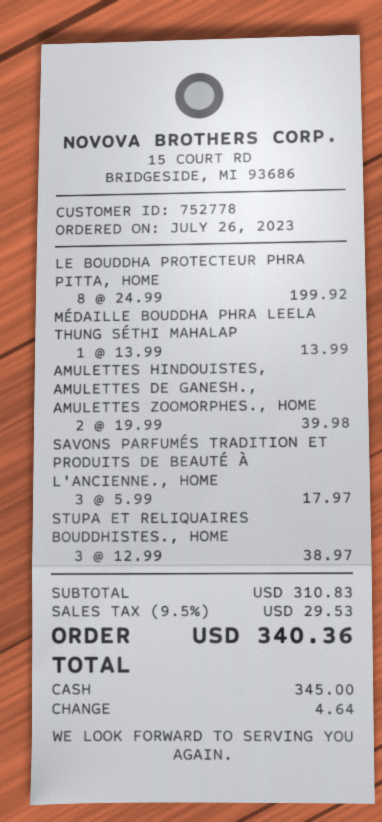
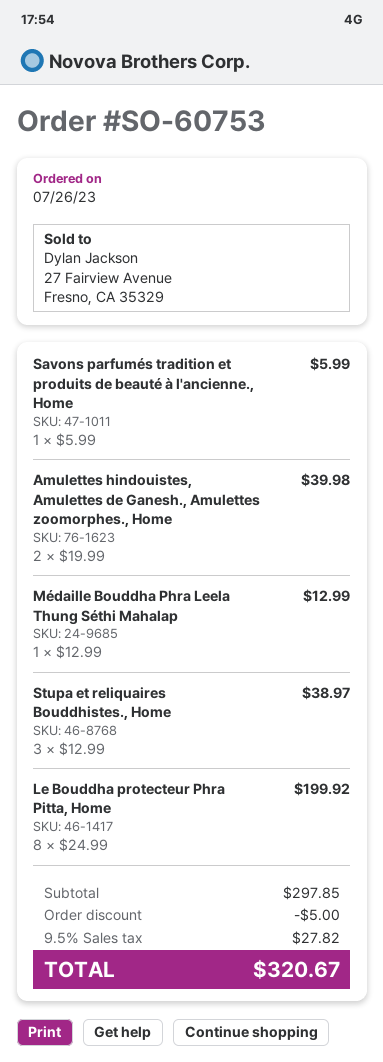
MÉDAILLE BOUDDHA PHRA LEELA THUNG SÉTHI MAHALAP: 1 x 13.99 = 13.99 -> 1 x 12.99 = 12.99
SAVONS PARFUMÉS TRADITION ET PRODUITS DE BEAUTÉ À L'ANCIENNE., HOME: 3 x 5.99 = 17.97 -> 1 x 5.99 = 5.99
subtotal: 310.83 -> 297.85
discount: none -> 5.00
tax: 9.5% = 29.53 -> 9.5% = 27.82
total: 340.36 -> 320.67

